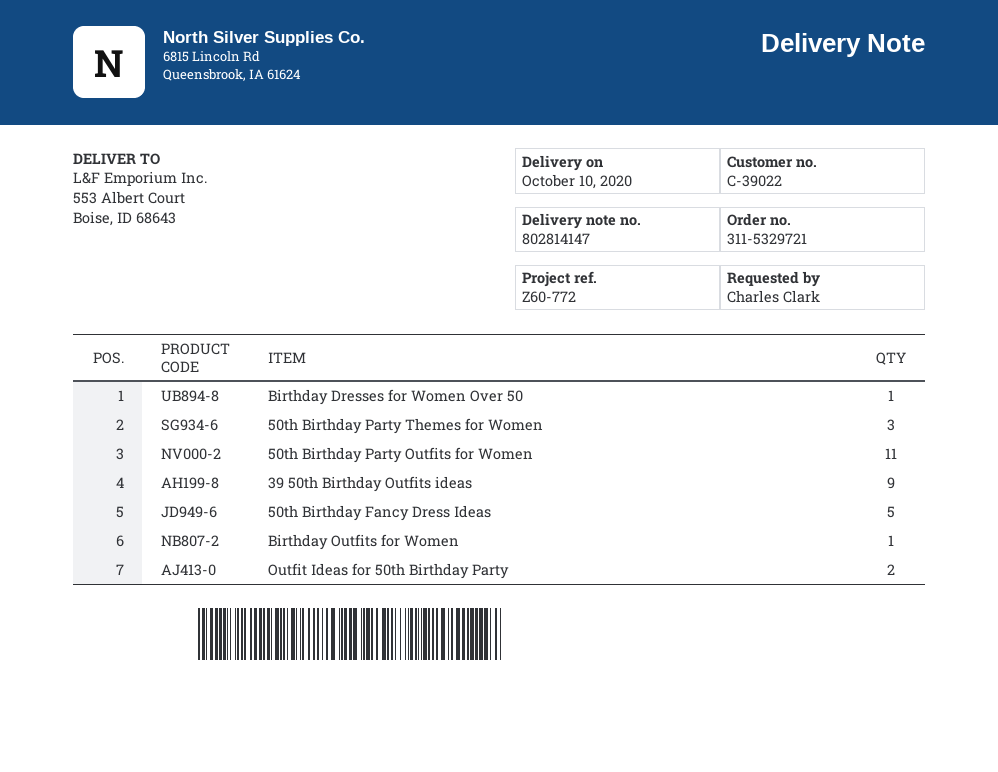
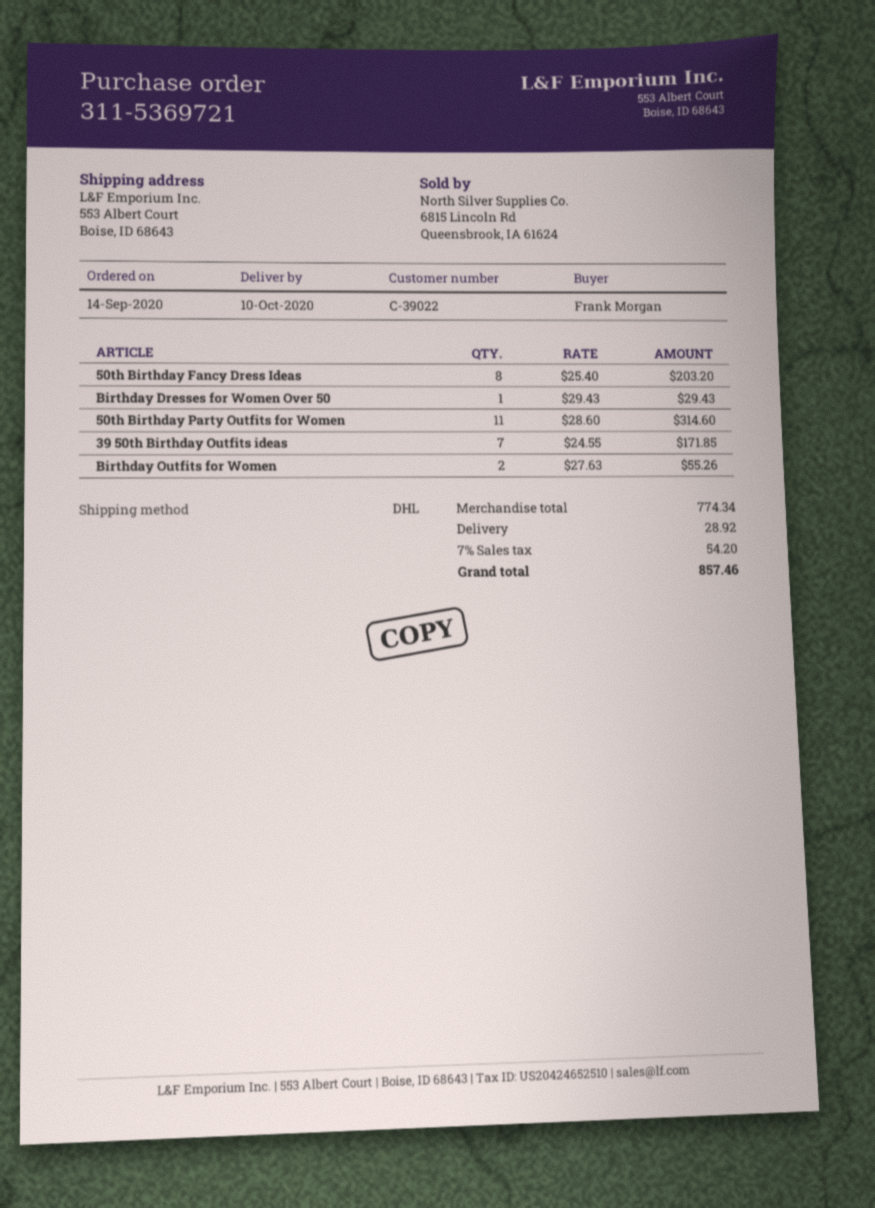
order number: 311-5329721 -> 311-5369721
ordered by: Charles Clark -> Frank Morgan
50th Birthday Party Themes for Women: 3 -> none
39 50th Birthday Outfits ideas: 9 -> 7
50th Birthday Fancy Dress Ideas: 5 -> 8
Birthday Outfits for Women: 1 -> 2
Outfit Ideas for 50th Birthday Party: 2 -> none

